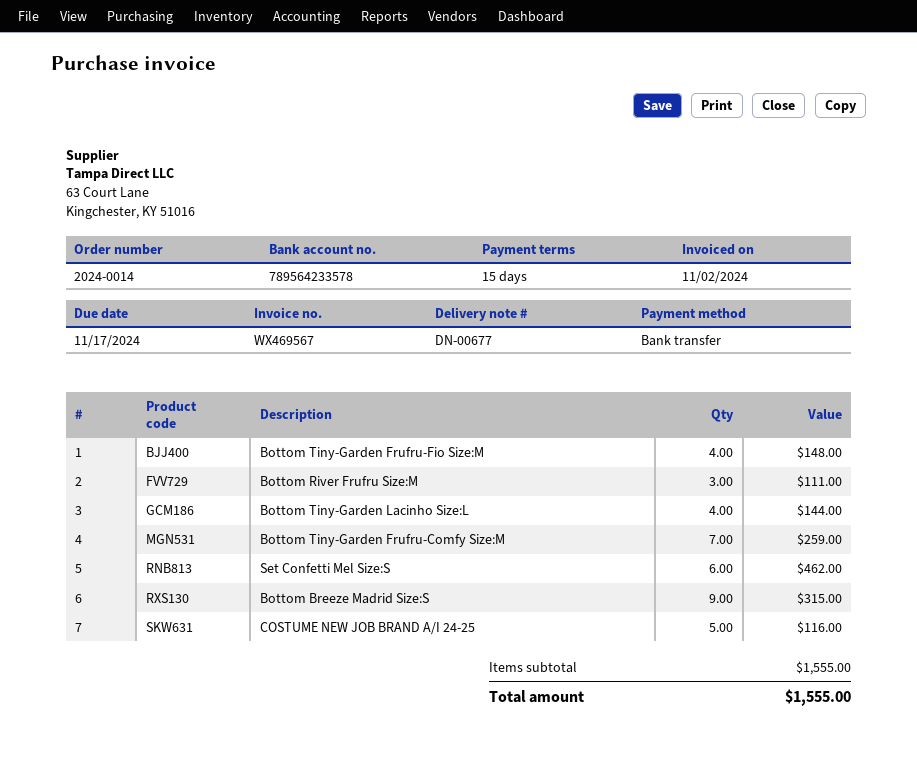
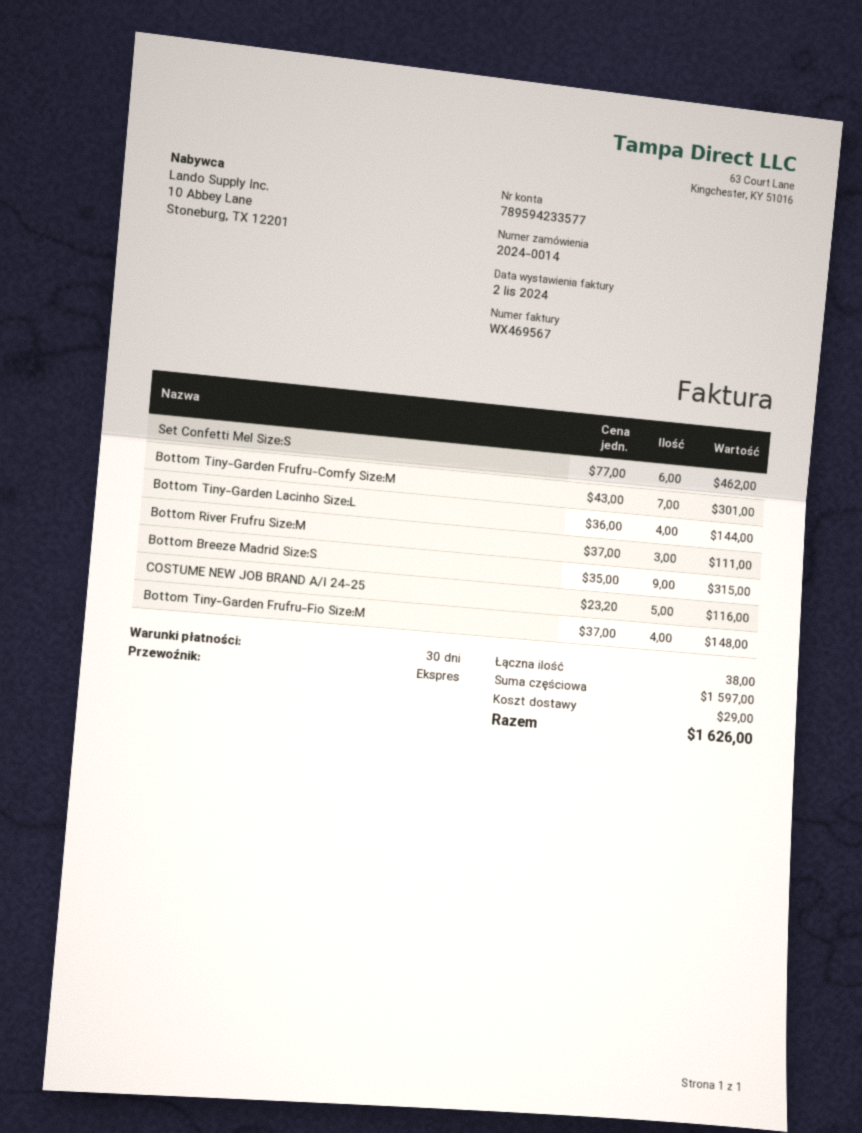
payment terms: 15 days -> 30 days
bank account: 789564233578 -> 789594233577
Bottom Tiny-Garden Frufru-Comfy Size:M: 7 for 259.00 -> 7 for 301.00
subtotal: 1555.00 -> 1597.00
shipping: none -> 29.00
total: 1555.00 -> 1626.00

